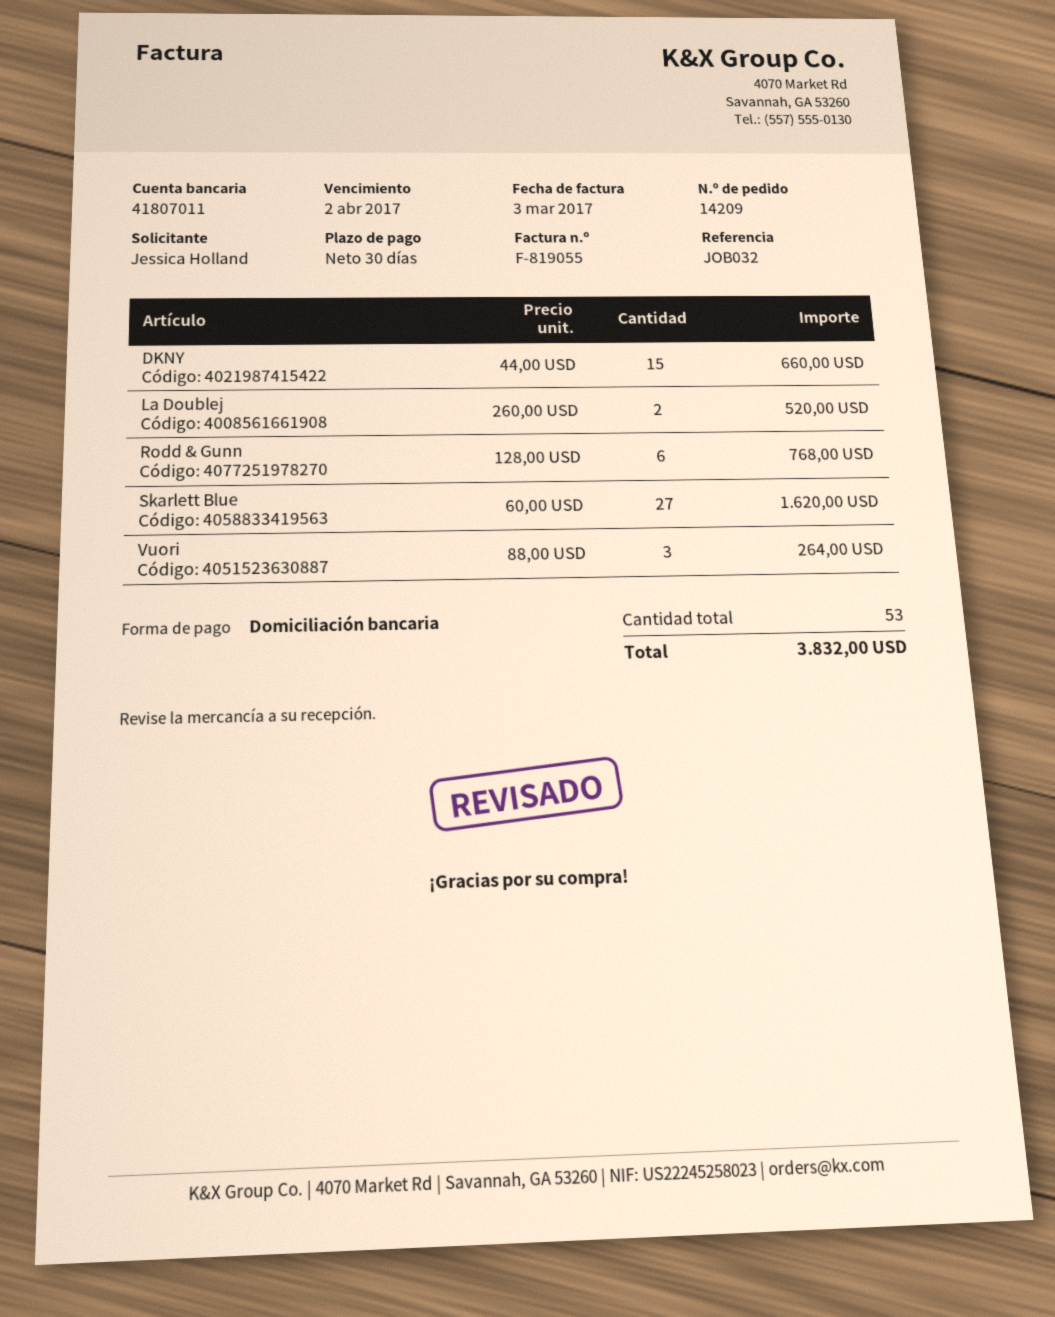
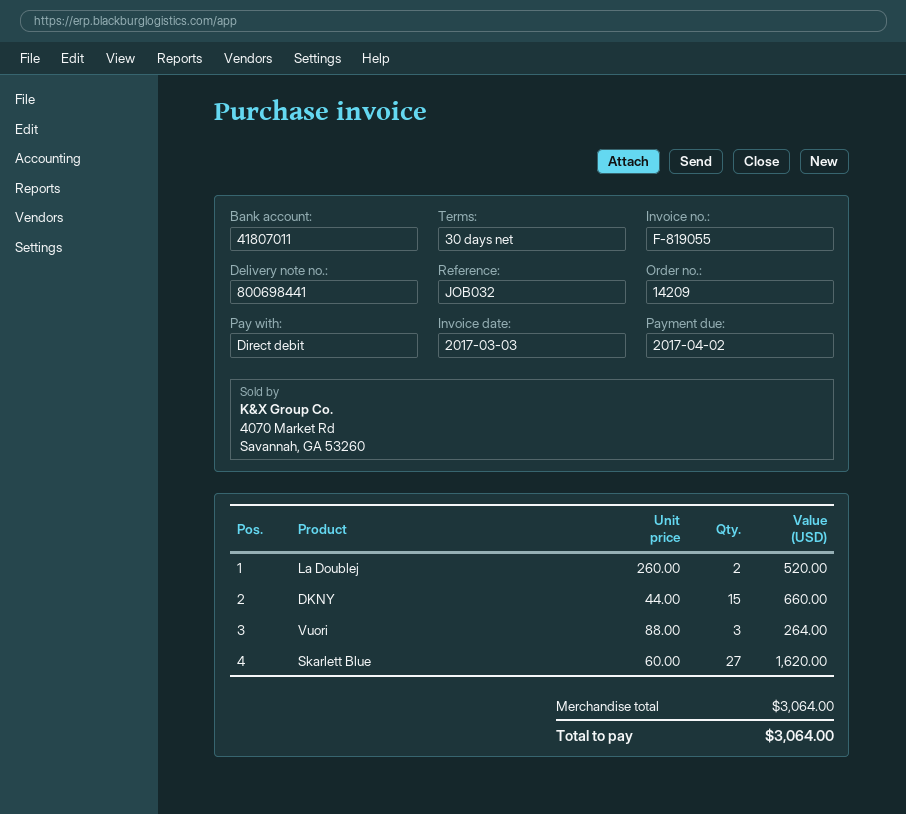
Rodd & Gunn: 6 x 128.00 = 768.00 -> none
total: 3832.00 -> 3064.00

